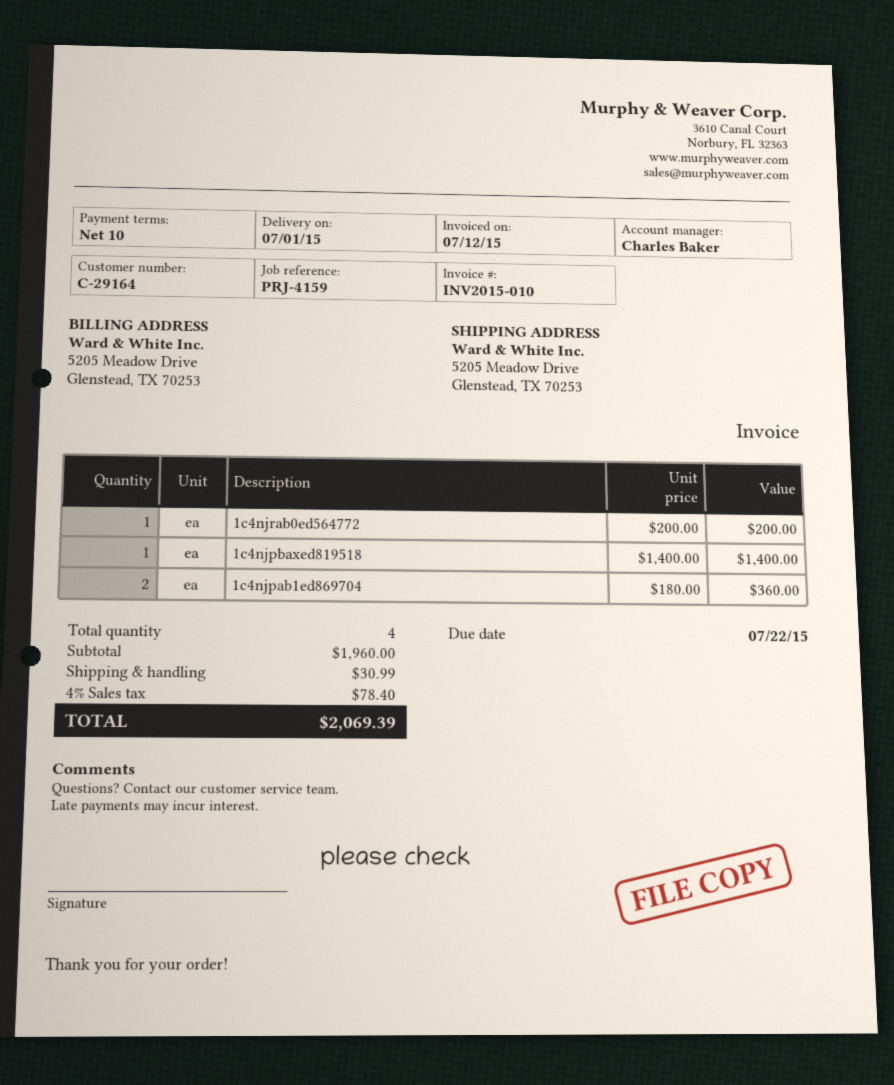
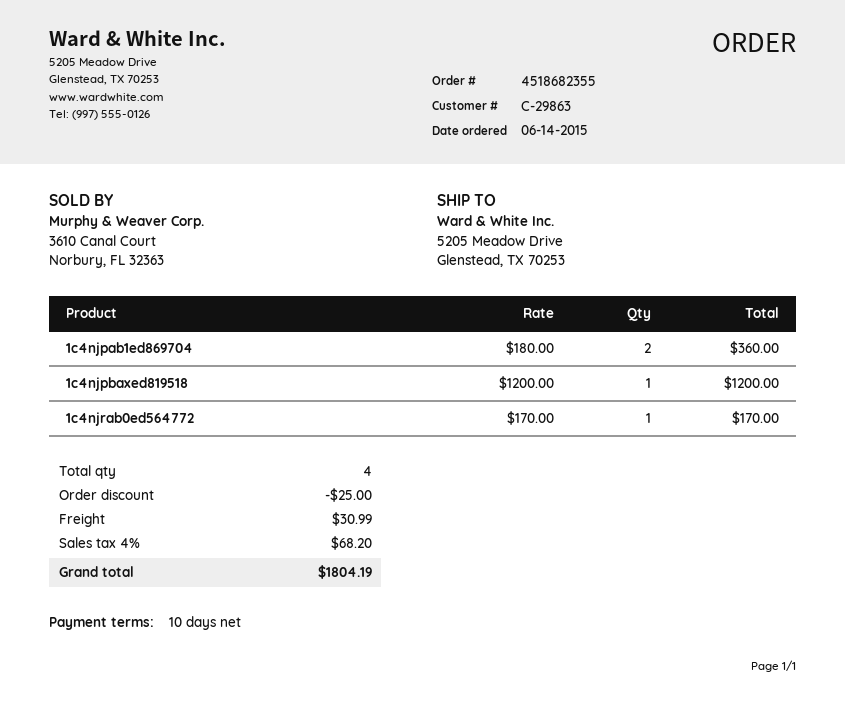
customer number: C-29164 -> C-29863
1c4njrab0ed564772: 1 x 200.00 = 200.00 -> 1 x 170.00 = 170.00
1c4njpbaxed819518: 1 x 1400.00 = 1400.00 -> 1 x 1200.00 = 1200.00
discount: none -> 25.00
tax: 4% = 78.40 -> 4% = 68.20
total: 2069.39 -> 1804.19

